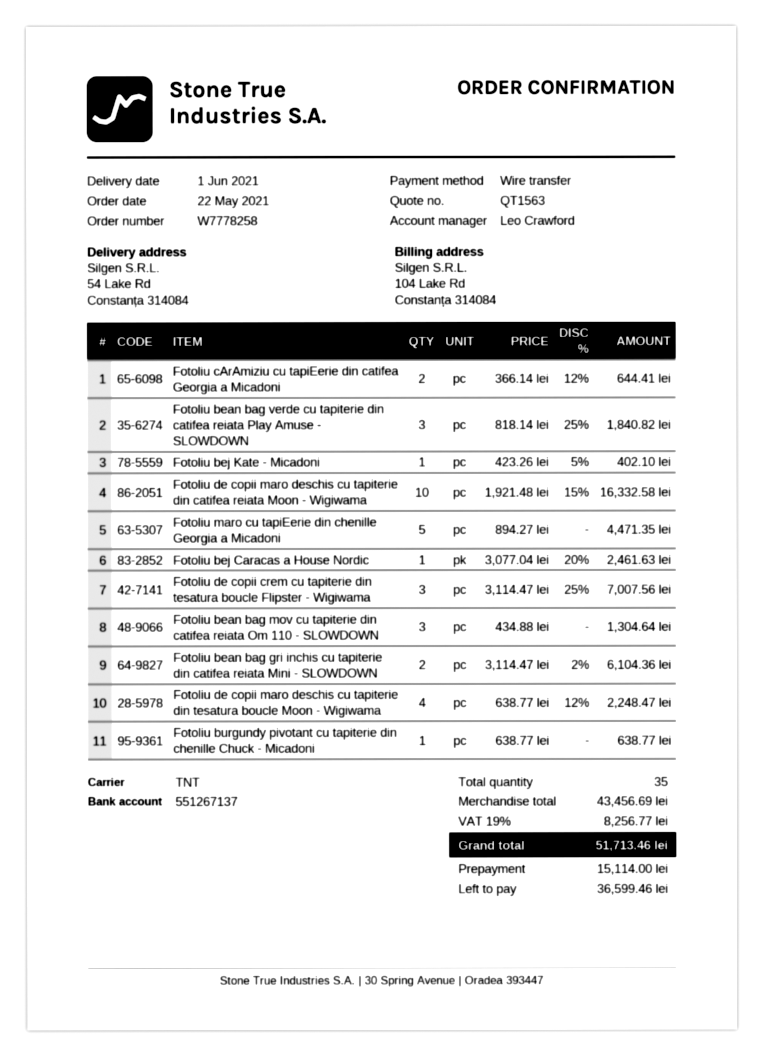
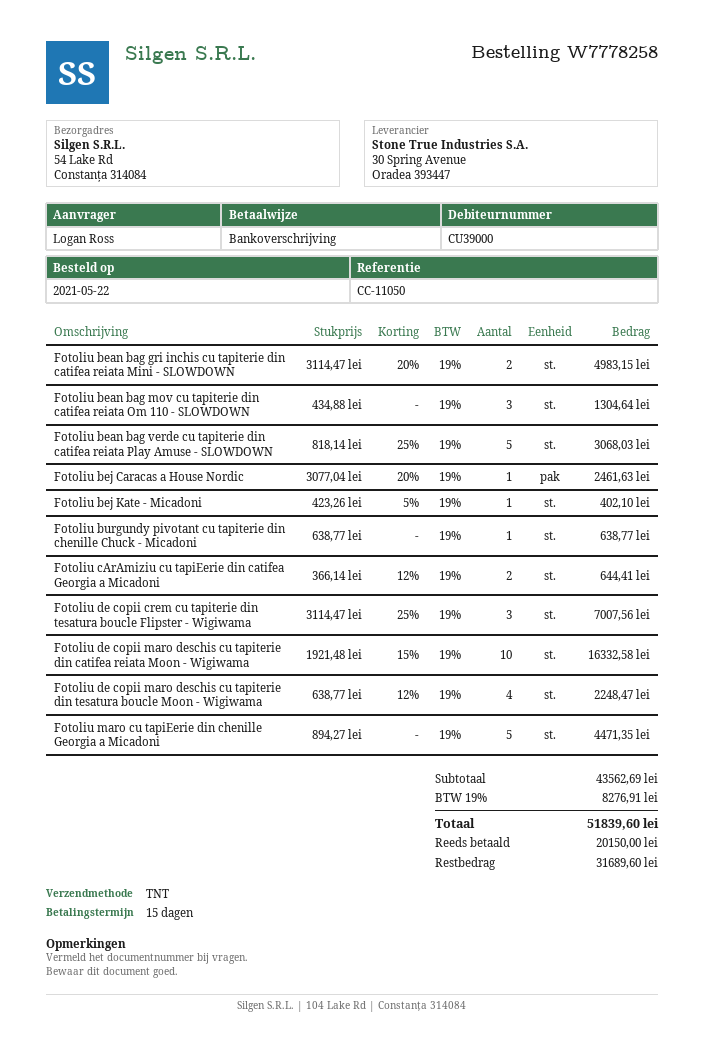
Fotoliu bean bag verde cu tapiterie din catifea reiata Play Amuse - SLOWDOWN: 3 x 818.14 - 25% = 1840.82 -> 5 x 818.14 - 25% = 3068.03
Fotoliu bean bag gri inchis cu tapiterie din catifea reiata Mini - SLOWDOWN: 2 x 3114.47 - 2% = 6104.36 -> 2 x 3114.47 - 20% = 4983.15
subtotal: 43456.69 -> 43562.69
tax: 19% = 8256.77 -> 19% = 8276.91
total: 51713.46 -> 51839.60
deposit: 15114.00 -> 20150.00
balance: 36599.46 -> 31689.60

